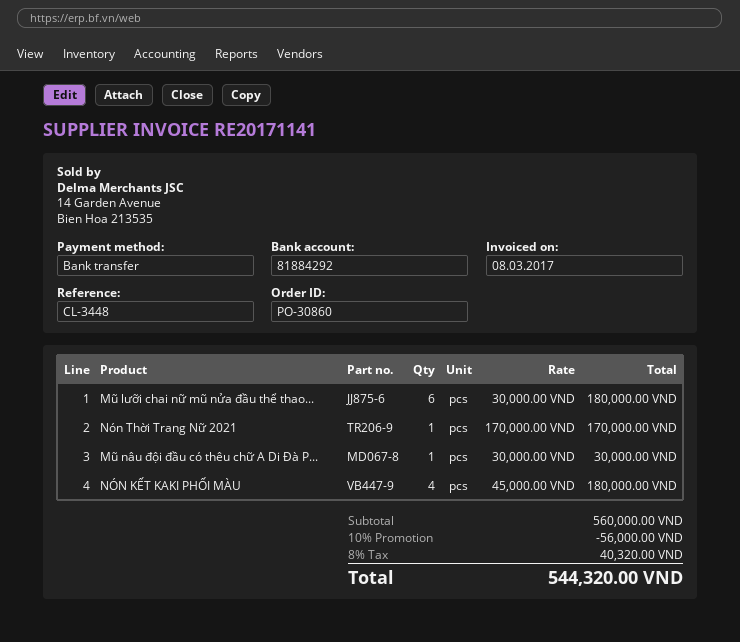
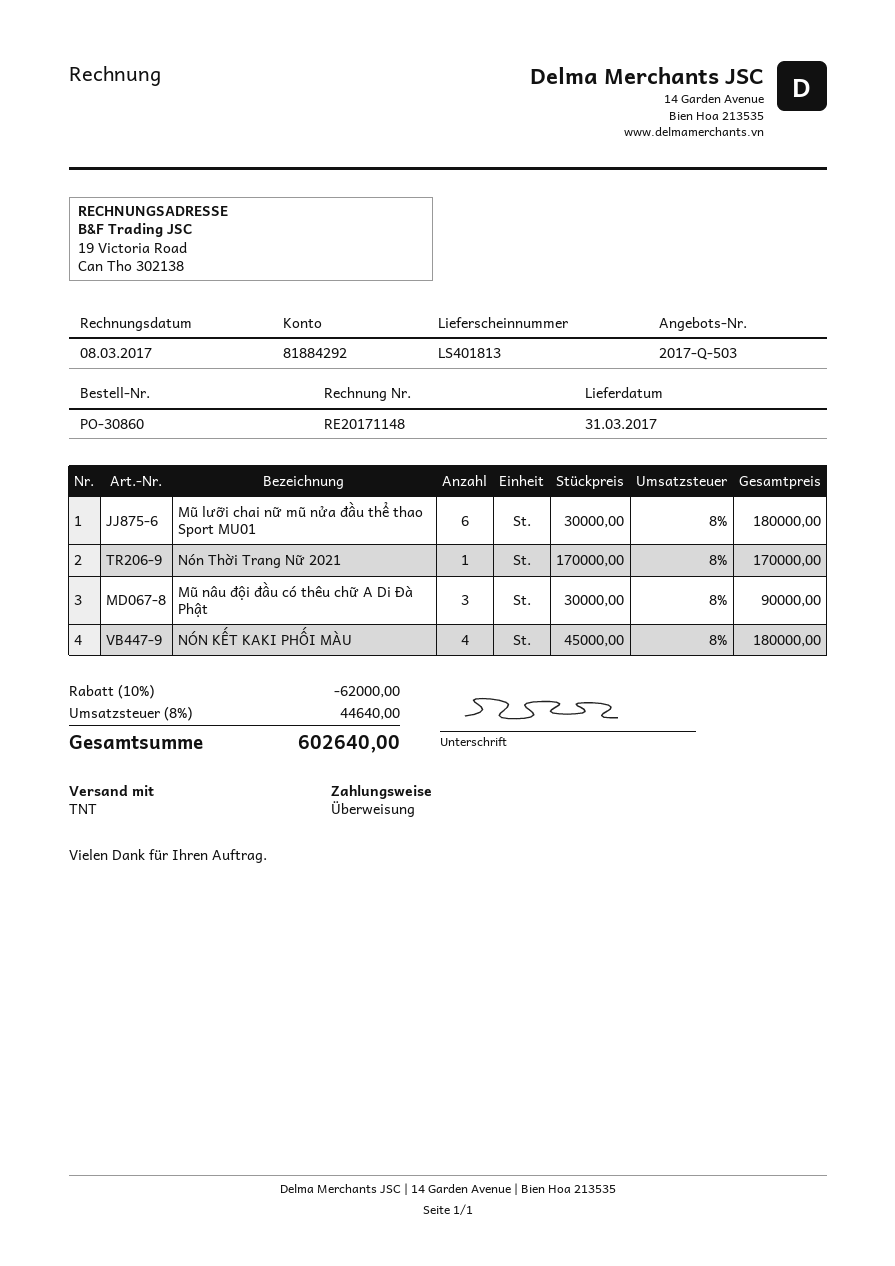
invoice number: RE20171141 -> RE20171148
Mũ nâu đội đầu có thêu chữ A Di Đà P...: 1 x 30000.00 = 30000.00 -> 3 x 30000.00 = 90000.00
discount: 10% = 56000.00 -> 10% = 62000.00
tax: 8% = 40320.00 -> 8% = 44640.00
total: 544320.00 -> 602640.00

